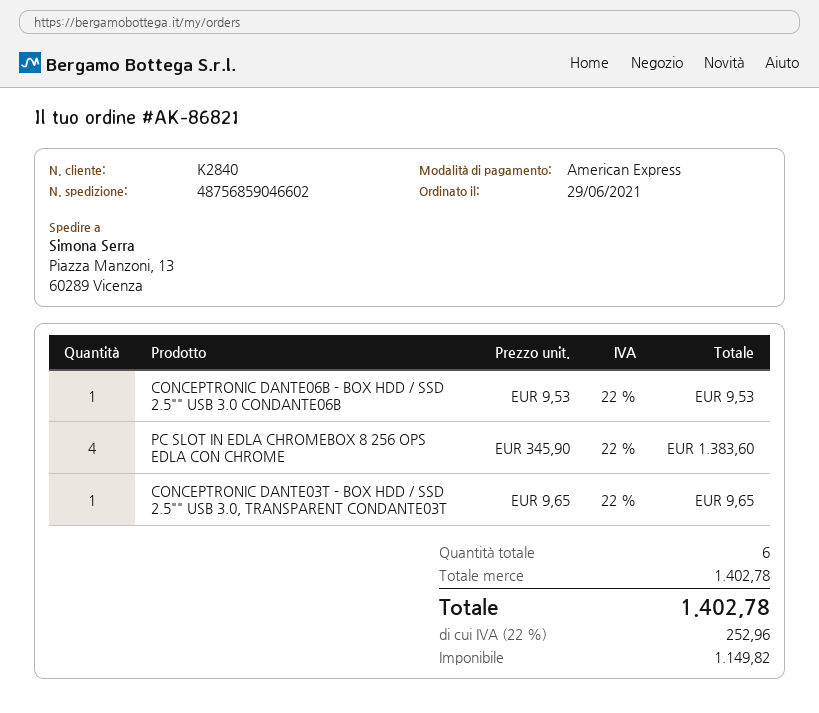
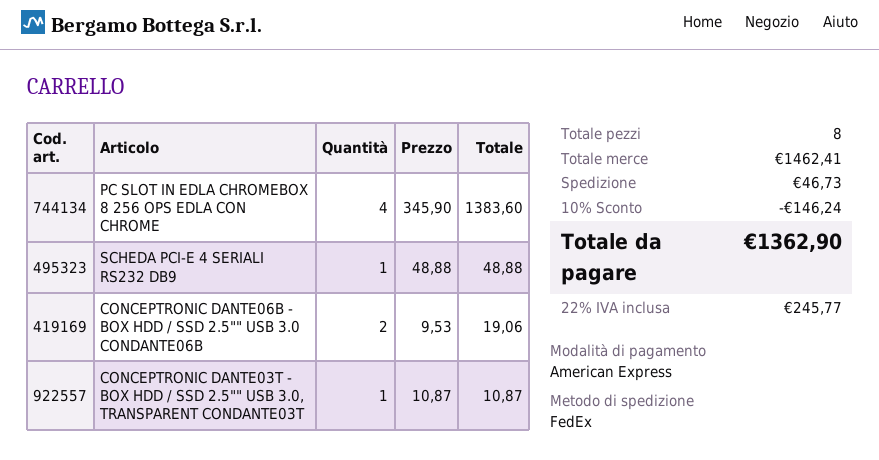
CONCEPTRONIC DANTE06B - BOX HDD / SSD 2.5"" USB 3.0 CONDANTE06B: 1 x 9.53 = 9.53 -> 2 x 9.53 = 19.06
CONCEPTRONIC DANTE03T - BOX HDD / SSD 2.5"" USB 3.0, TRANSPARENT CONDANTE03T: 1 x 9.65 = 9.65 -> 1 x 10.87 = 10.87
SCHEDA PCI-E 4 SERIALI RS232 DB9: none -> 1 x 48.88 = 48.88
total quantity: 6 -> 8
subtotal: 1402.78 -> 1462.41
discount: none -> 10% = 146.24
shipping: none -> 46.73
tax: 22% = 252.96 -> 22% = 245.77
total: 1402.78 -> 1362.90

